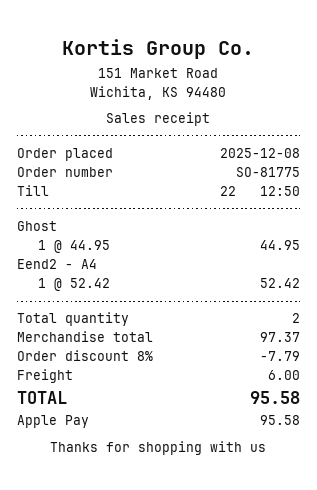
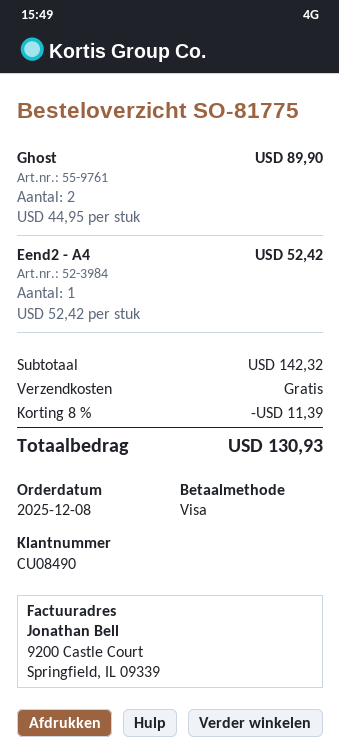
payment method: Apple Pay -> Visa
Ghost: 1 x 44.95 = 44.95 -> 2 x 44.95 = 89.90
subtotal: 97.37 -> 142.32
discount: 8% = 7.79 -> 8% = 11.39
shipping: 6.00 -> 0.00
total: 95.58 -> 130.93

